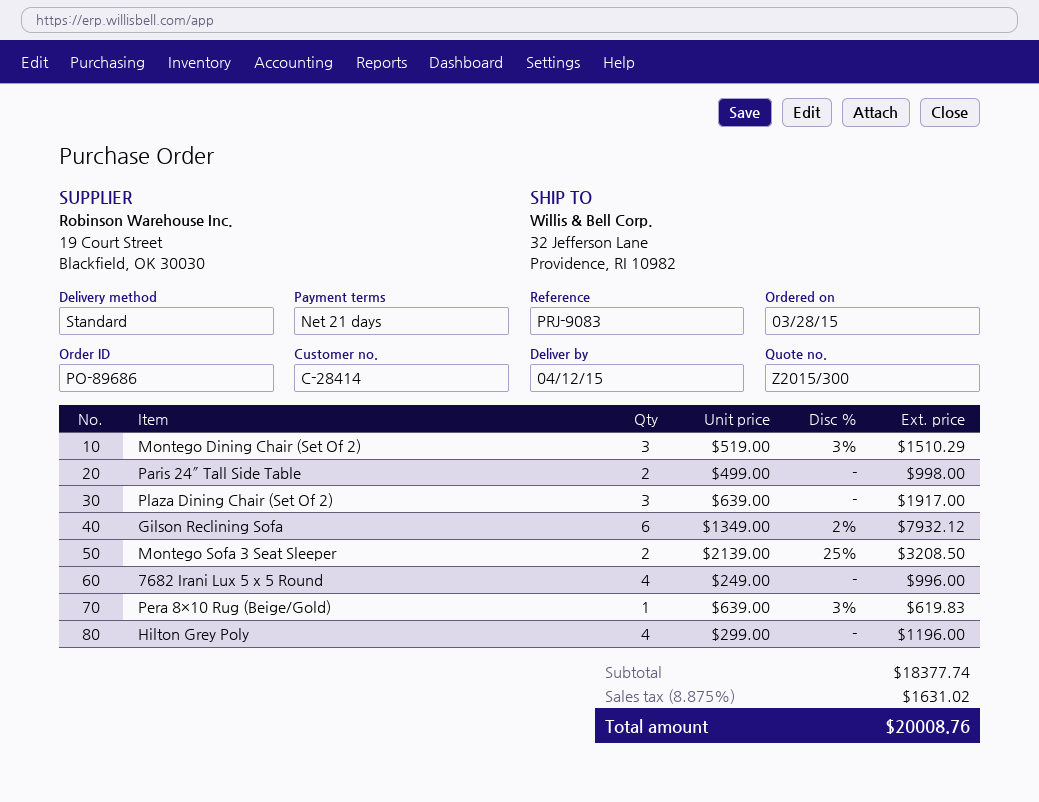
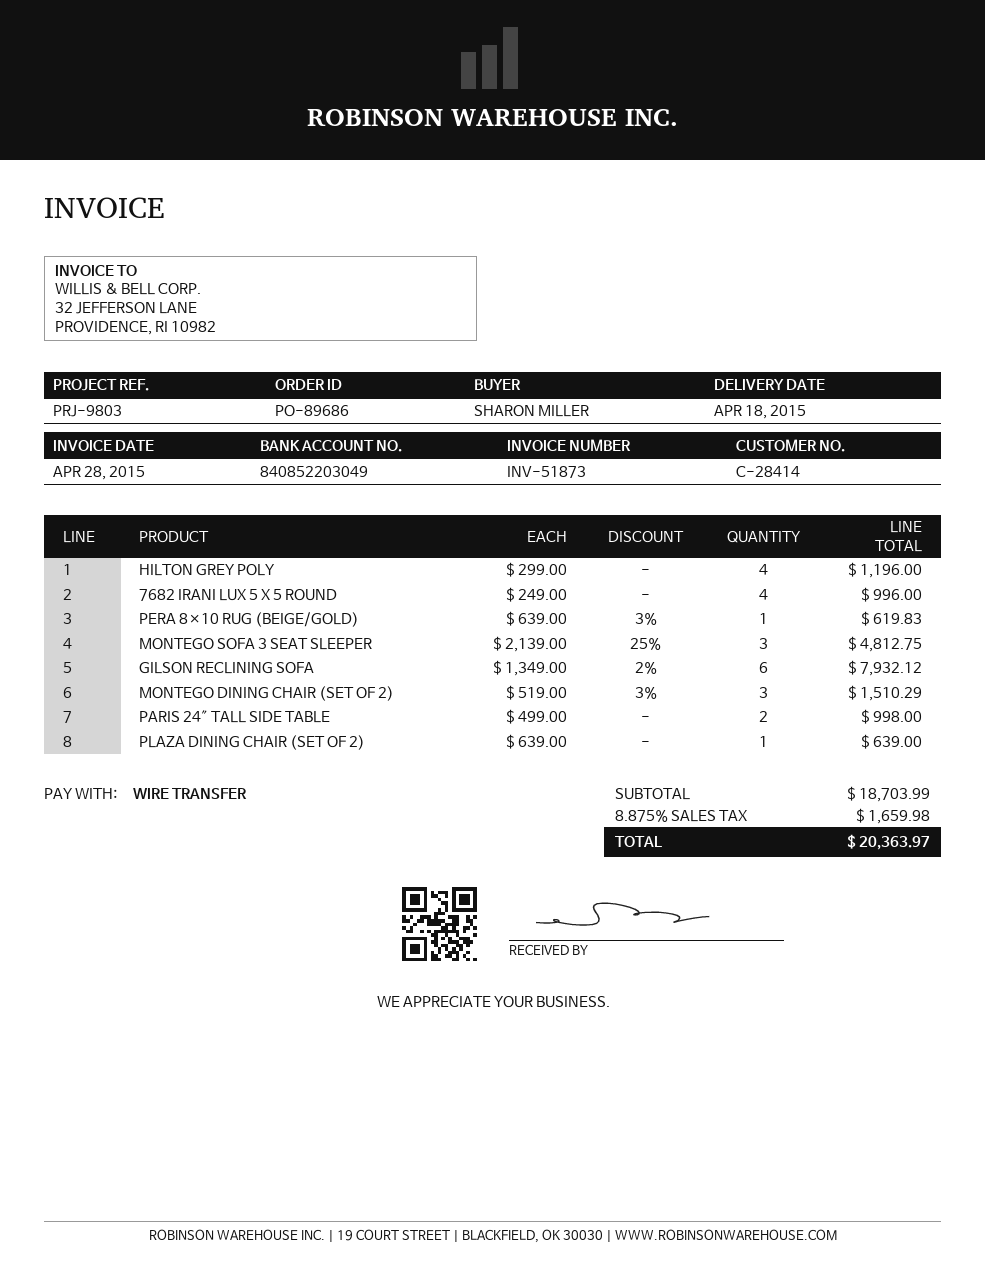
delivery date: 2015-04-12 -> 2015-04-18
reference: PRJ-9083 -> PRJ-9803
Plaza Dining Chair (Set Of 2): 3 x 639.00 = 1917.00 -> 1 x 639.00 = 639.00
Montego Sofa 3 Seat Sleeper: 2 x 2139.00 - 25% = 3208.50 -> 3 x 2139.00 - 25% = 4812.75
subtotal: 18377.74 -> 18703.99
tax: 8.875% = 1631.02 -> 8.875% = 1659.98
total: 20008.76 -> 20363.97

